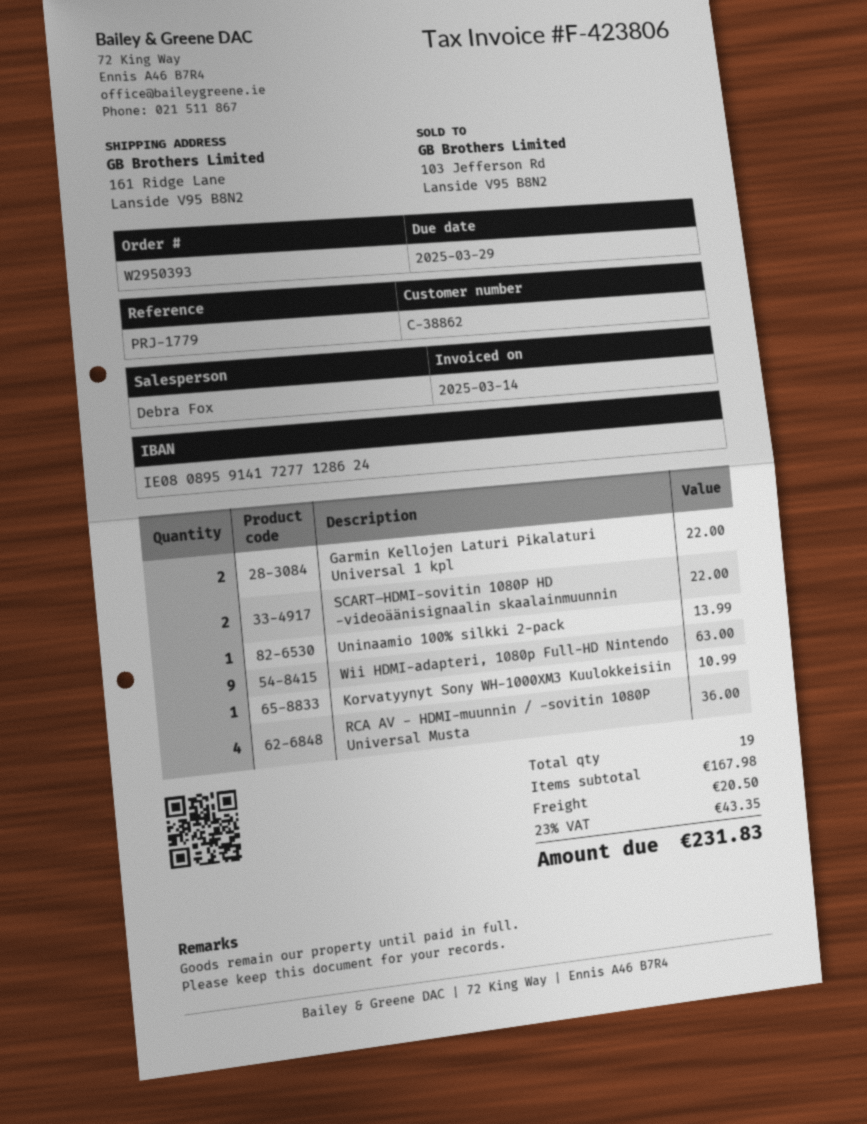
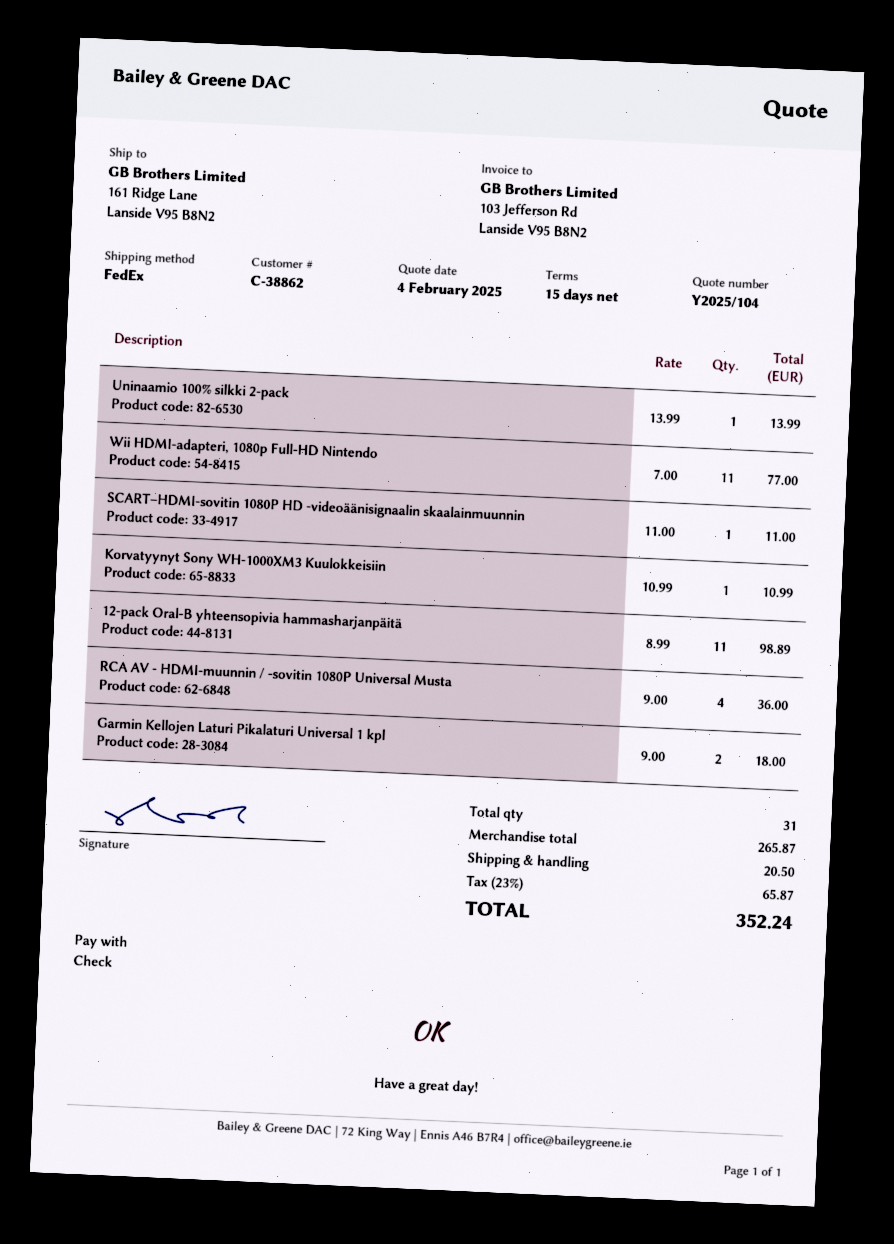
Garmin Kellojen Laturi Pikalaturi Universal 1 kpl: 2 for 22.00 -> 2 for 18.00
SCART–HDMI-sovitin 1080P HD -videoäänisignaalin skaalainmuunnin: 2 for 22.00 -> 1 for 11.00
Wii HDMI-adapteri, 1080p Full-HD Nintendo: 9 for 63.00 -> 11 for 77.00
12-pack Oral-B yhteensopivia hammasharjanpäitä: none -> 11 for 98.89
total quantity: 19 -> 31
subtotal: 167.98 -> 265.87
tax: 23% = 43.35 -> 23% = 65.87
total: 231.83 -> 352.24

